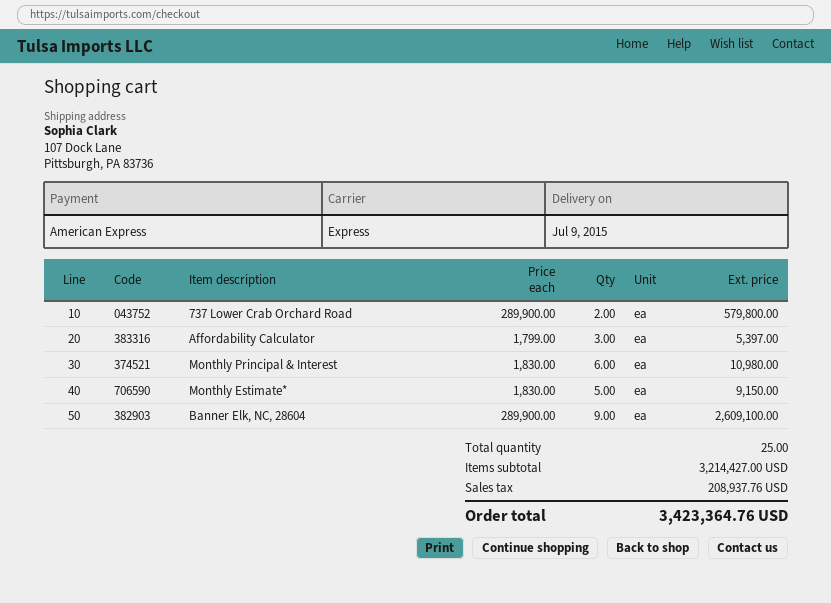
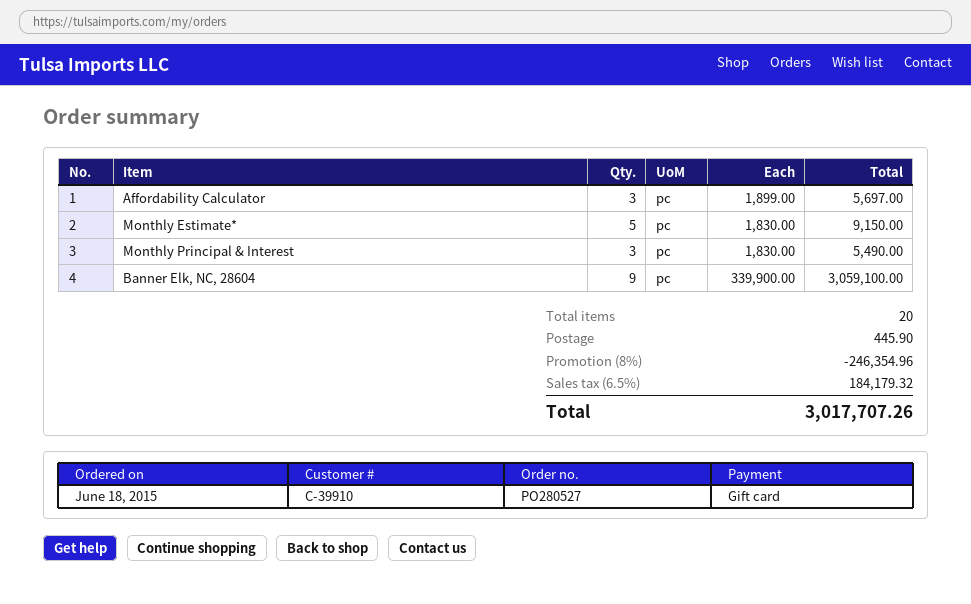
payment method: American Express -> gift card
737 Lower Crab Orchard Road: 2 x 289900.00 = 579800.00 -> none
Affordability Calculator: 3 x 1799.00 = 5397.00 -> 3 x 1899.00 = 5697.00
Monthly Principal & Interest: 6 x 1830.00 = 10980.00 -> 3 x 1830.00 = 5490.00
Banner Elk, NC, 28604: 9 x 289900.00 = 2609100.00 -> 9 x 339900.00 = 3059100.00
total quantity: 25 -> 20
discount: none -> 8% = 246354.96
shipping: none -> 445.90
tax: 208937.76 -> 184179.32
total: 3423364.76 -> 3017707.26

